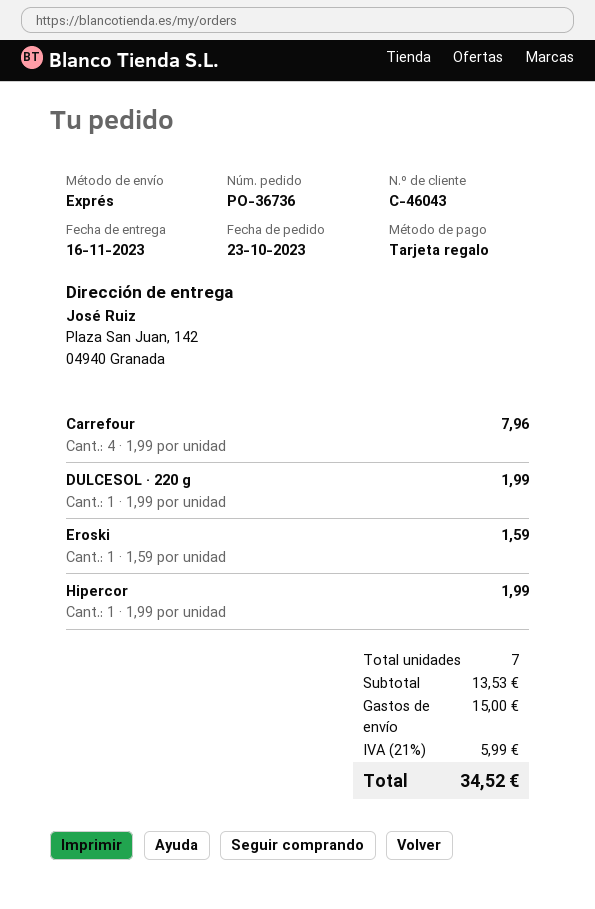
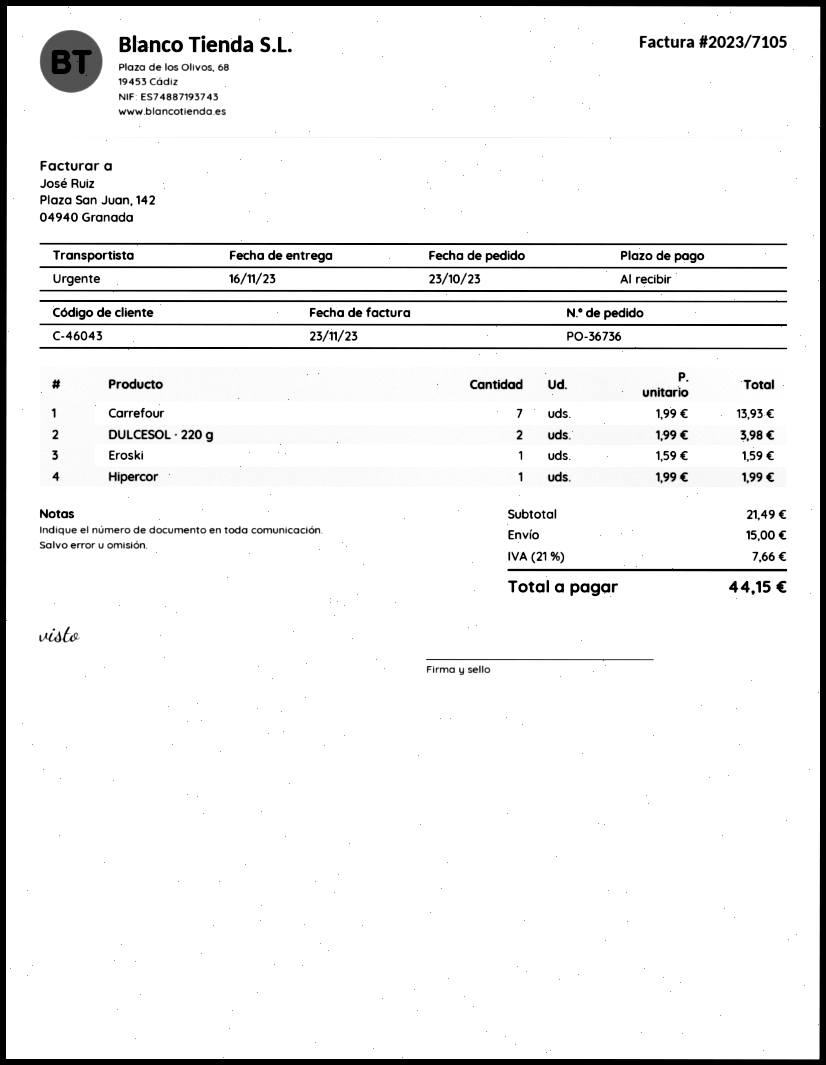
Carrefour: 4 x 1.99 = 7.96 -> 7 x 1.99 = 13.93
DULCESOL · 220 g: 1 x 1.99 = 1.99 -> 2 x 1.99 = 3.98
subtotal: 13.53 -> 21.49
tax: 21% = 5.99 -> 21% = 7.66
total: 34.52 -> 44.15

